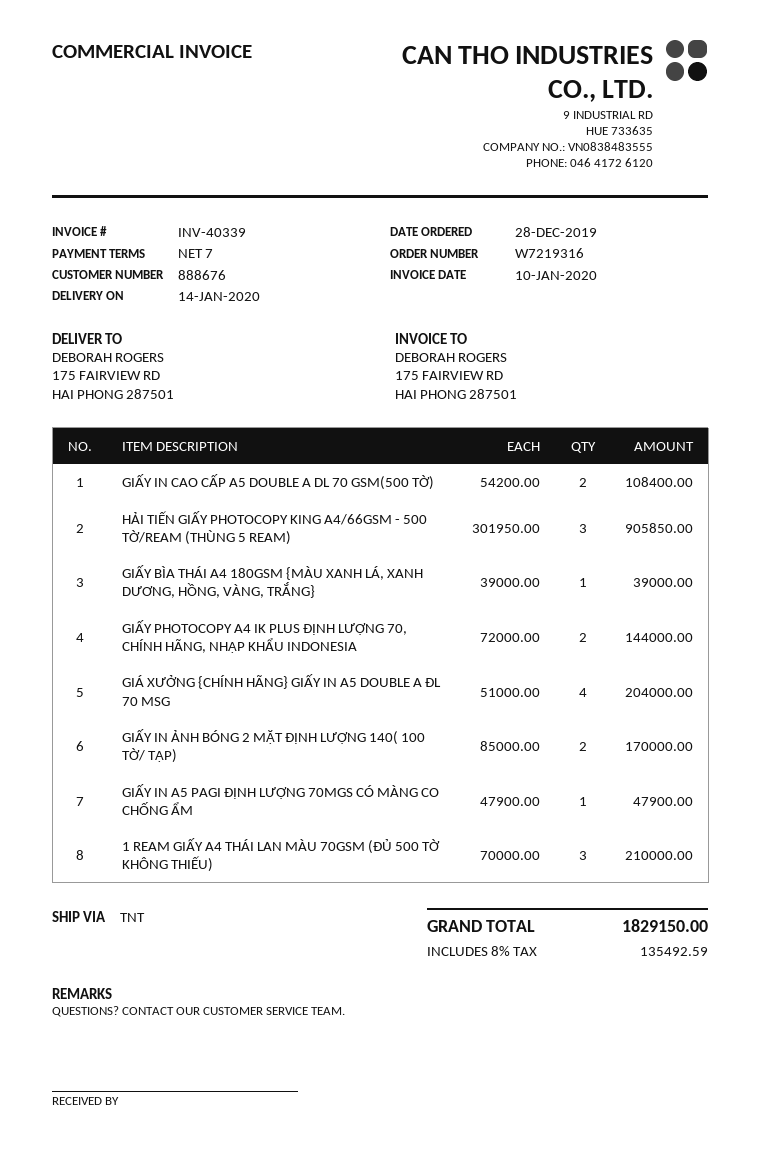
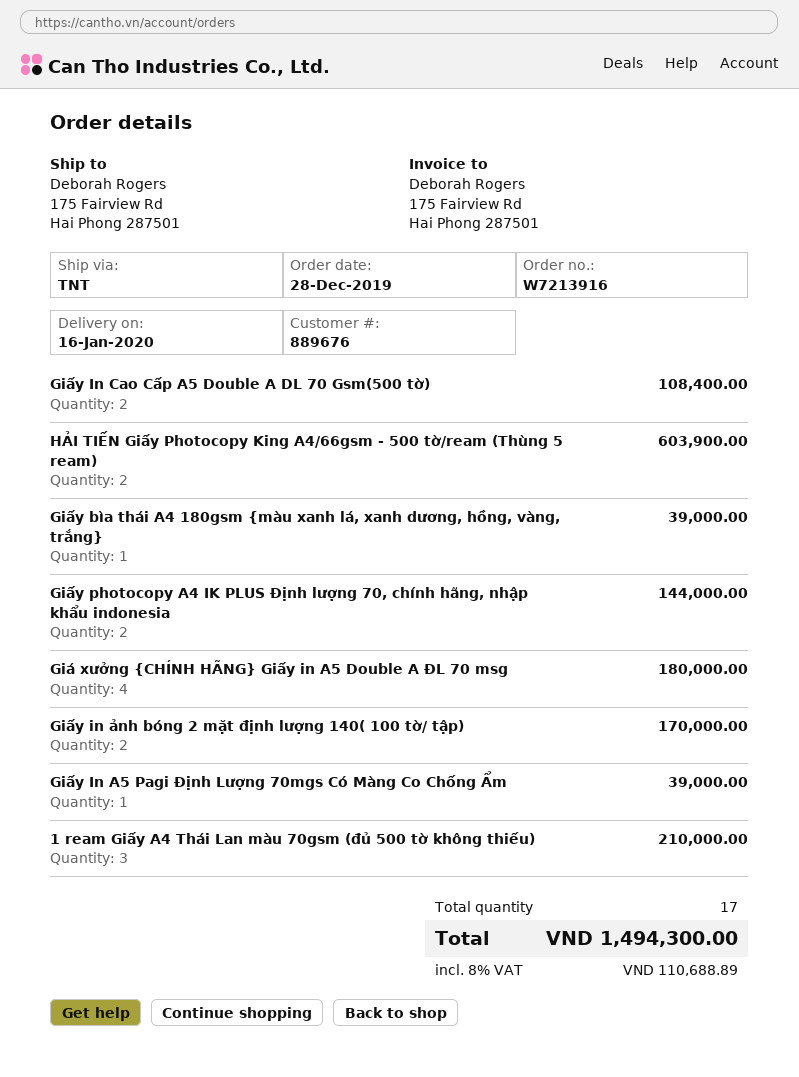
order number: W7219316 -> W7213916
delivery date: 2020-01-14 -> 2020-01-16
customer number: 888676 -> 889676
HẢI TIẾN GIẤY PHOTOCOPY KING A4/66GSM - 500 TỜ/REAM (THÙNG 5 REAM): 3 for 905850.00 -> 2 for 603900.00
GIÁ XƯỞNG {CHÍNH HÃNG} GIẤY IN A5 DOUBLE A ĐL 70 MSG: 4 for 204000.00 -> 4 for 180000.00
GIẤY IN A5 PAGI ĐỊNH LƯỢNG 70MGS CÓ MÀNG CO CHỐNG ẨM: 1 for 47900.00 -> 1 for 39000.00
tax: 8% = 135492.59 -> 8% = 110688.89
total: 1829150.00 -> 1494300.00

